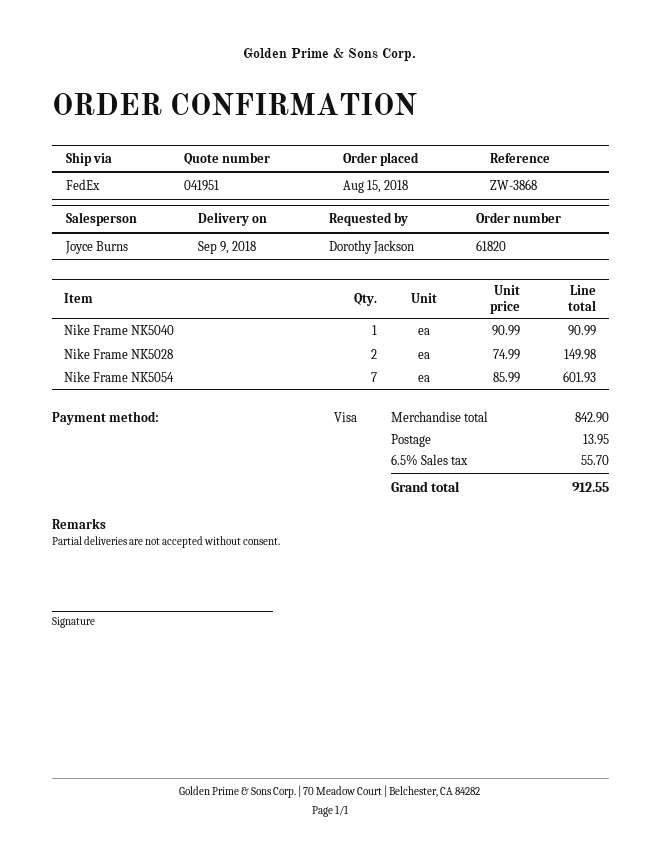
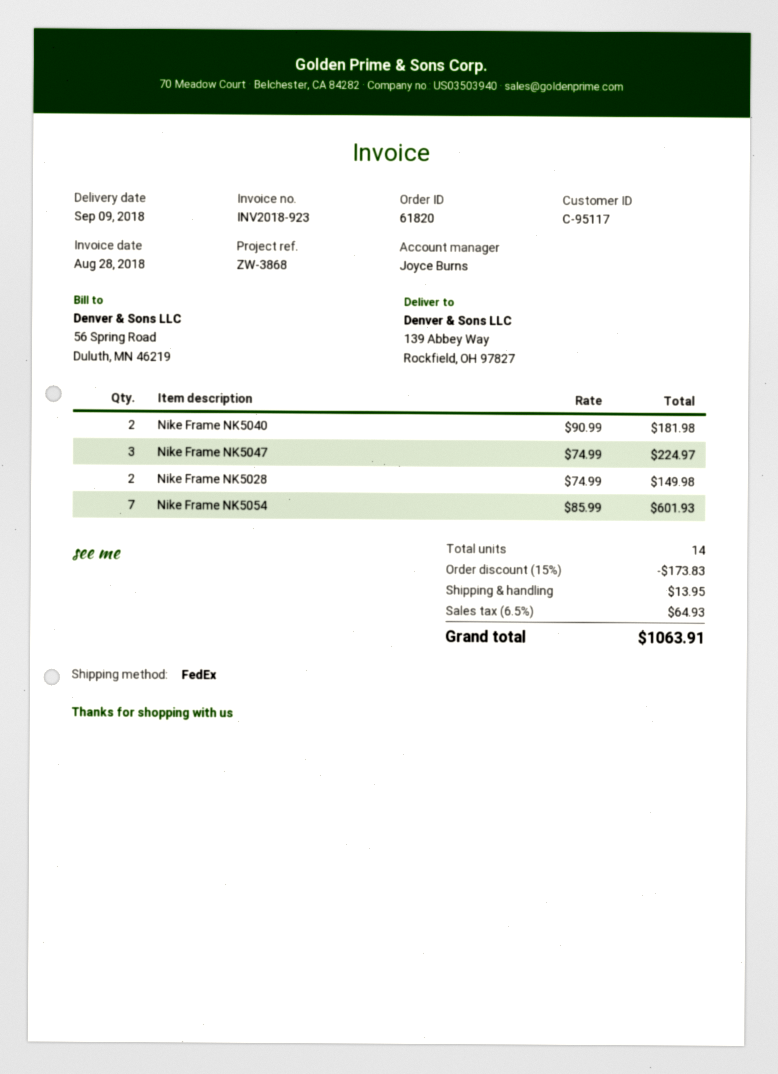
Nike Frame NK5040: 1 x 90.99 = 90.99 -> 2 x 90.99 = 181.98
Nike Frame NK5047: none -> 3 x 74.99 = 224.97
discount: none -> 15% = 173.83
tax: 6.5% = 55.70 -> 6.5% = 64.93
total: 912.55 -> 1063.91

